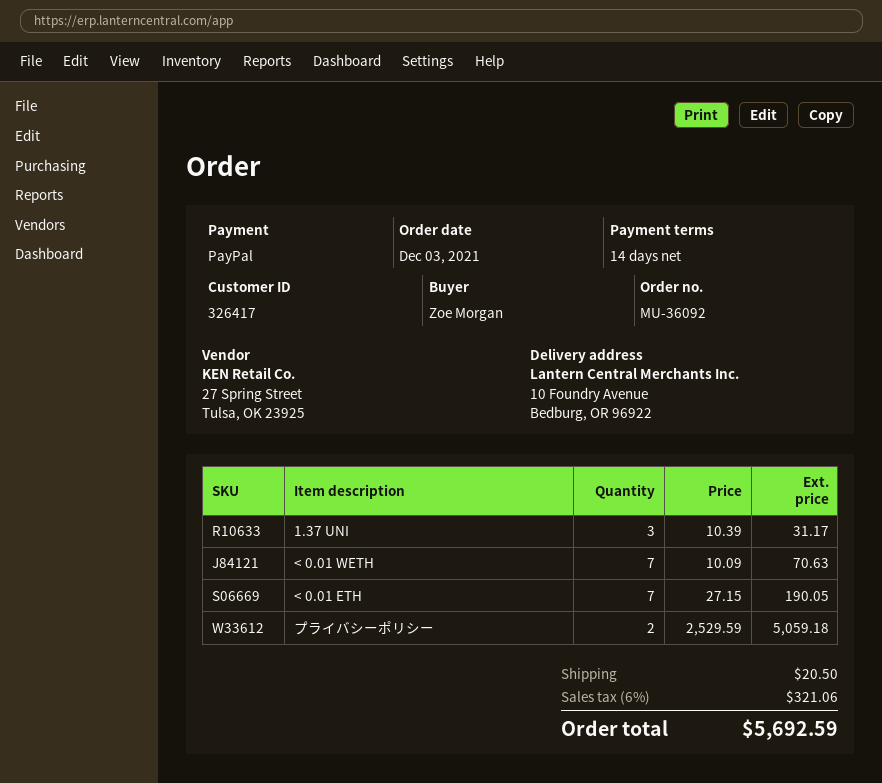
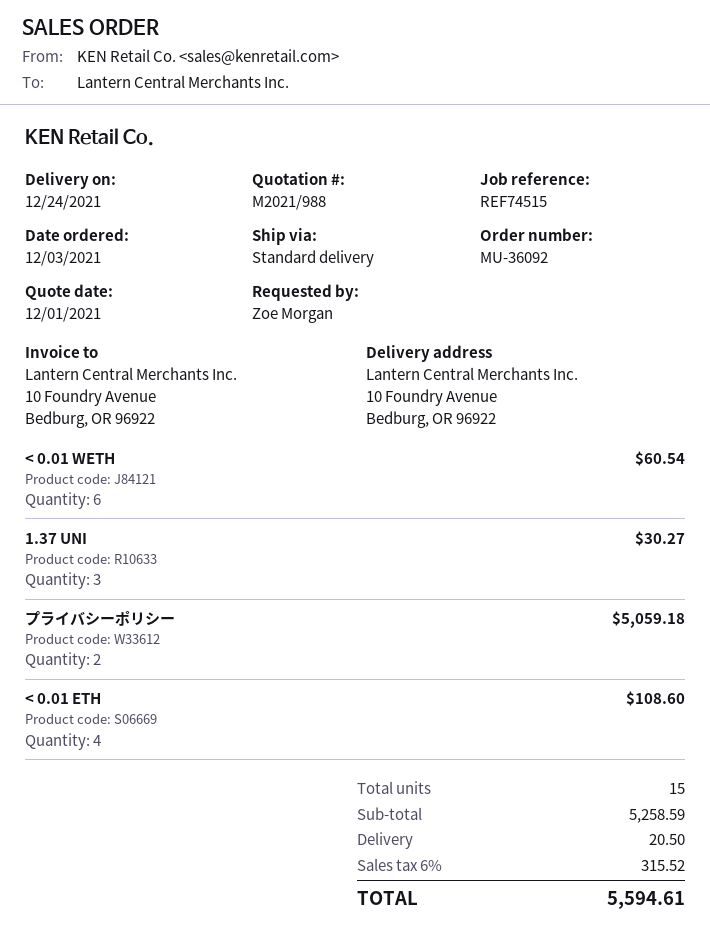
1.37 UNI: 3 for 31.17 -> 3 for 30.27
< 0.01 WETH: 7 for 70.63 -> 6 for 60.54
< 0.01 ETH: 7 for 190.05 -> 4 for 108.60
tax: 6% = 321.06 -> 6% = 315.52
total: 5692.59 -> 5594.61

